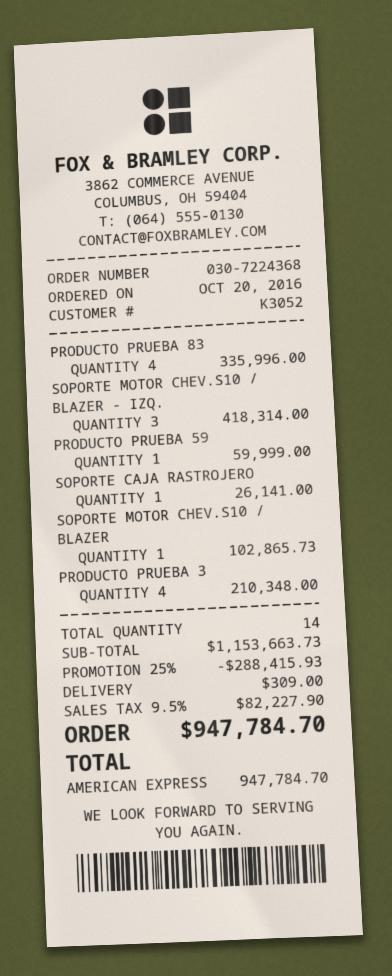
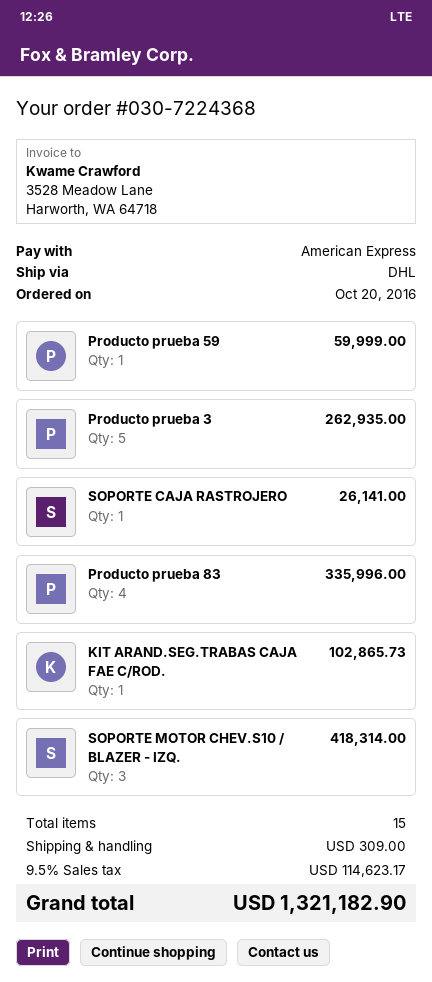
SOPORTE MOTOR CHEV.S10 / BLAZER: 1 for 102865.73 -> none
PRODUCTO PRUEBA 3: 4 for 210348.00 -> 5 for 262935.00
KIT ARAND.SEG.TRABAS CAJA FAE C/ROD.: none -> 1 for 102865.73
total quantity: 14 -> 15
discount: 25% = 288415.93 -> none
tax: 9.5% = 82227.90 -> 9.5% = 114623.17
total: 947784.70 -> 1321182.90

